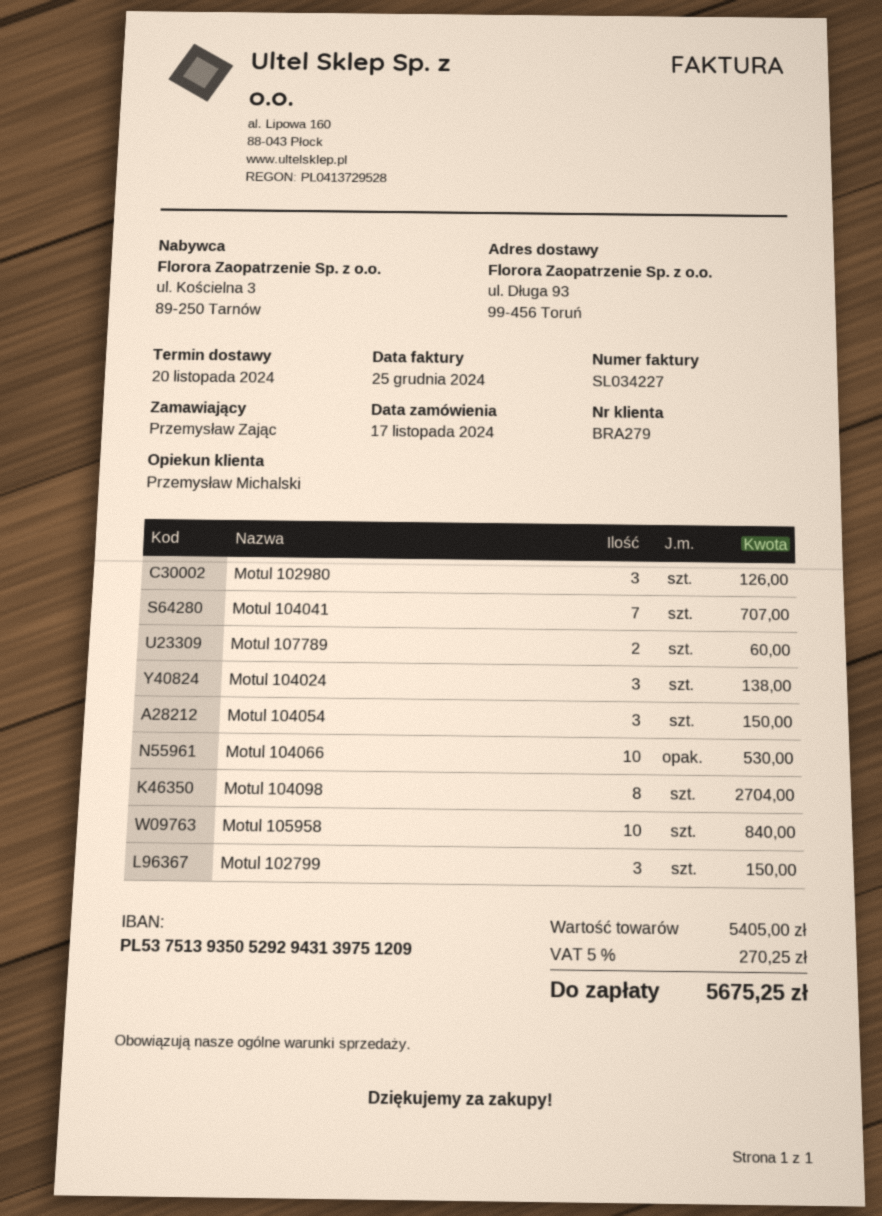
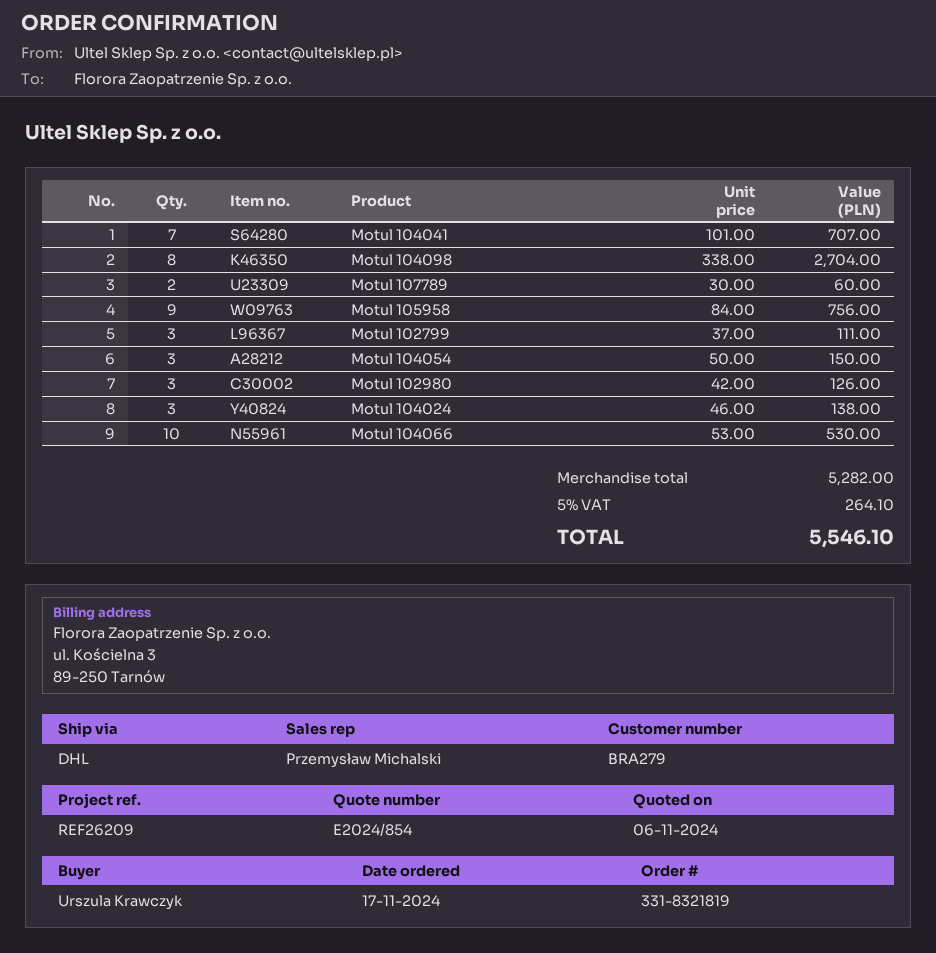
ordered by: Przemysław Zając -> Urszula Krawczyk
Motul 105958: 10 for 840.00 -> 9 for 756.00
Motul 102799: 3 for 150.00 -> 3 for 111.00
subtotal: 5405.00 -> 5282.00
tax: 5% = 270.25 -> 5% = 264.10
total: 5675.25 -> 5546.10

